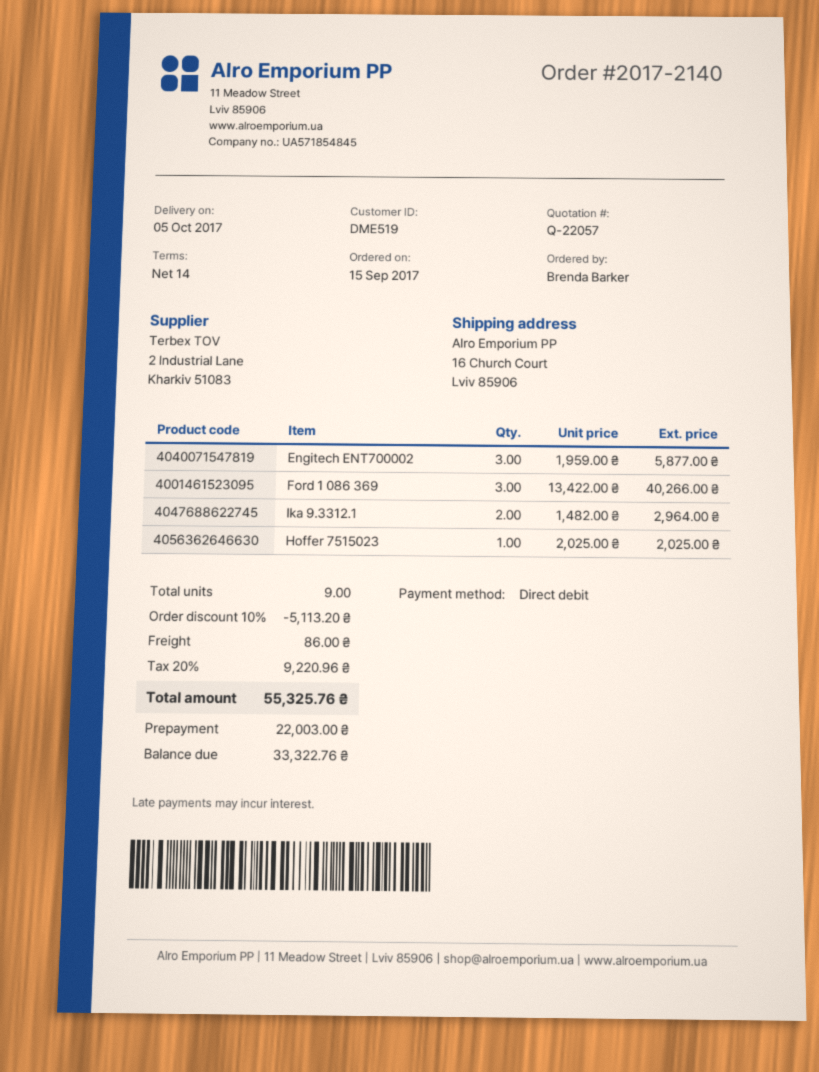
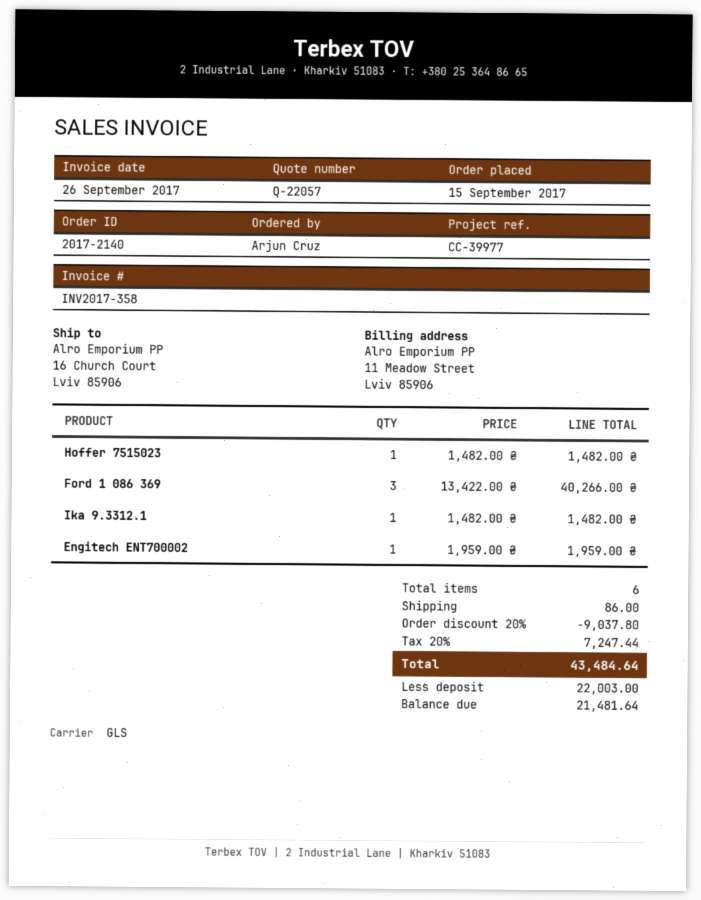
ordered by: Brenda Barker -> Arjun Cruz
Engitech ENT700002: 3 x 1959.00 = 5877.00 -> 1 x 1959.00 = 1959.00
Ika 9.3312.1: 2 x 1482.00 = 2964.00 -> 1 x 1482.00 = 1482.00
Hoffer 7515023: 1 x 2025.00 = 2025.00 -> 1 x 1482.00 = 1482.00
total quantity: 9 -> 6
discount: 10% = 5113.20 -> 20% = 9037.80
tax: 20% = 9220.96 -> 20% = 7247.44
total: 55325.76 -> 43484.64
balance: 33322.76 -> 21481.64

